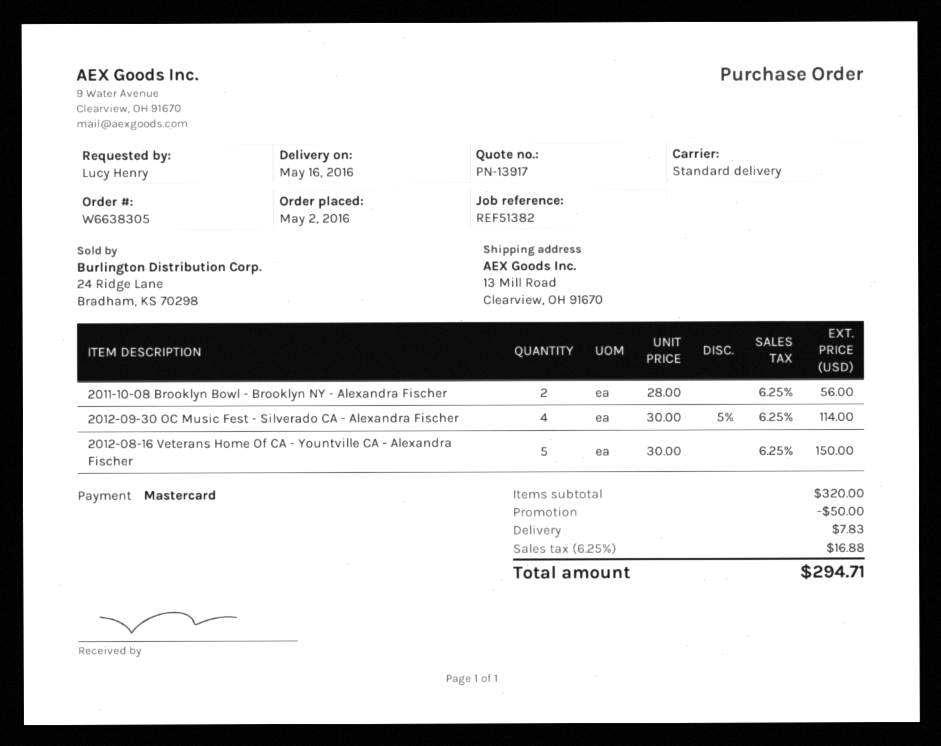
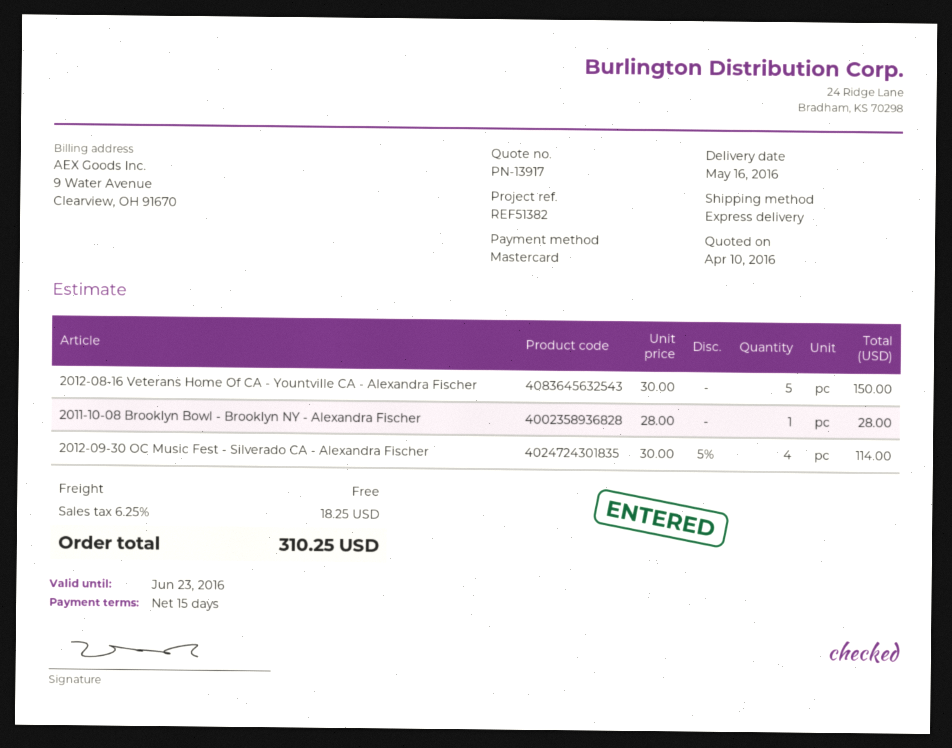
shipping method: standard -> express
2011-10-08 Brooklyn Bowl - Brooklyn NY - Alexandra Fischer: 2 x 28.00 = 56.00 -> 1 x 28.00 = 28.00
discount: 50.00 -> none
shipping: 7.83 -> 0.00
tax: 6.25% = 16.88 -> 6.25% = 18.25
total: 294.71 -> 310.25

